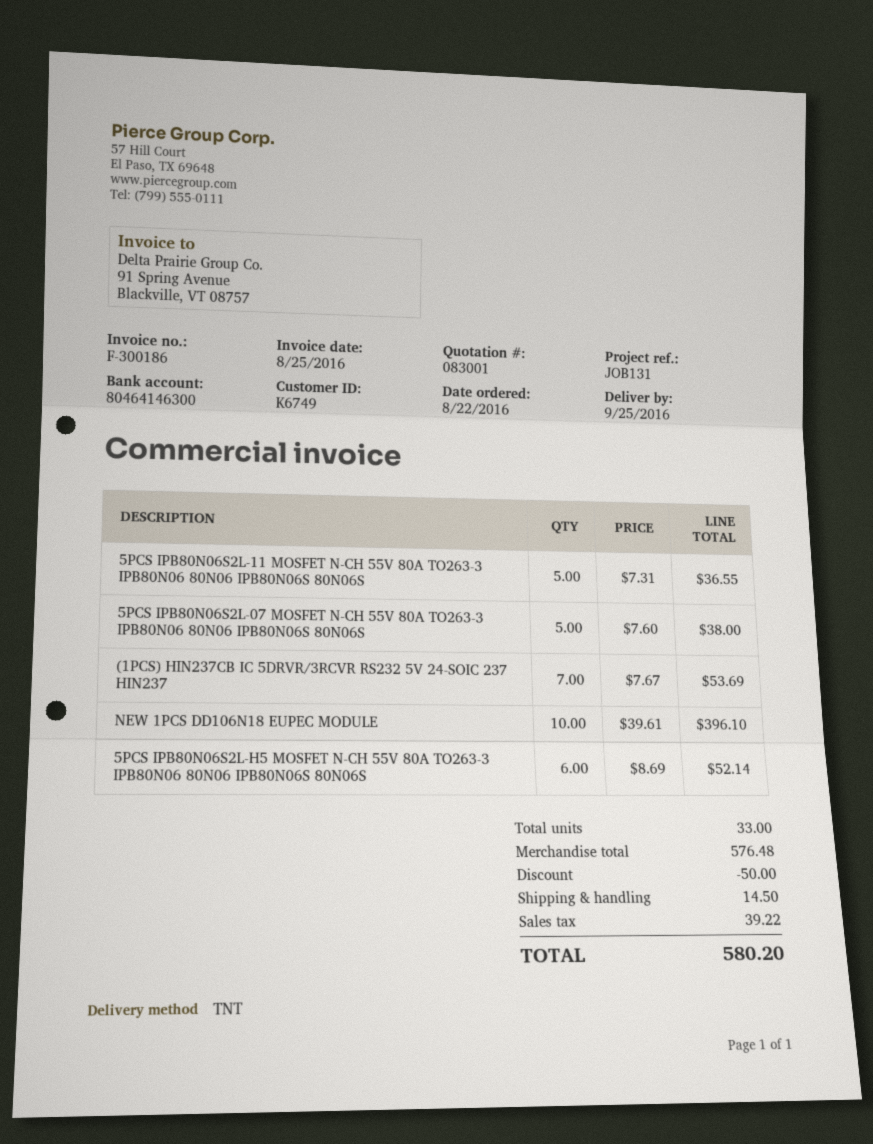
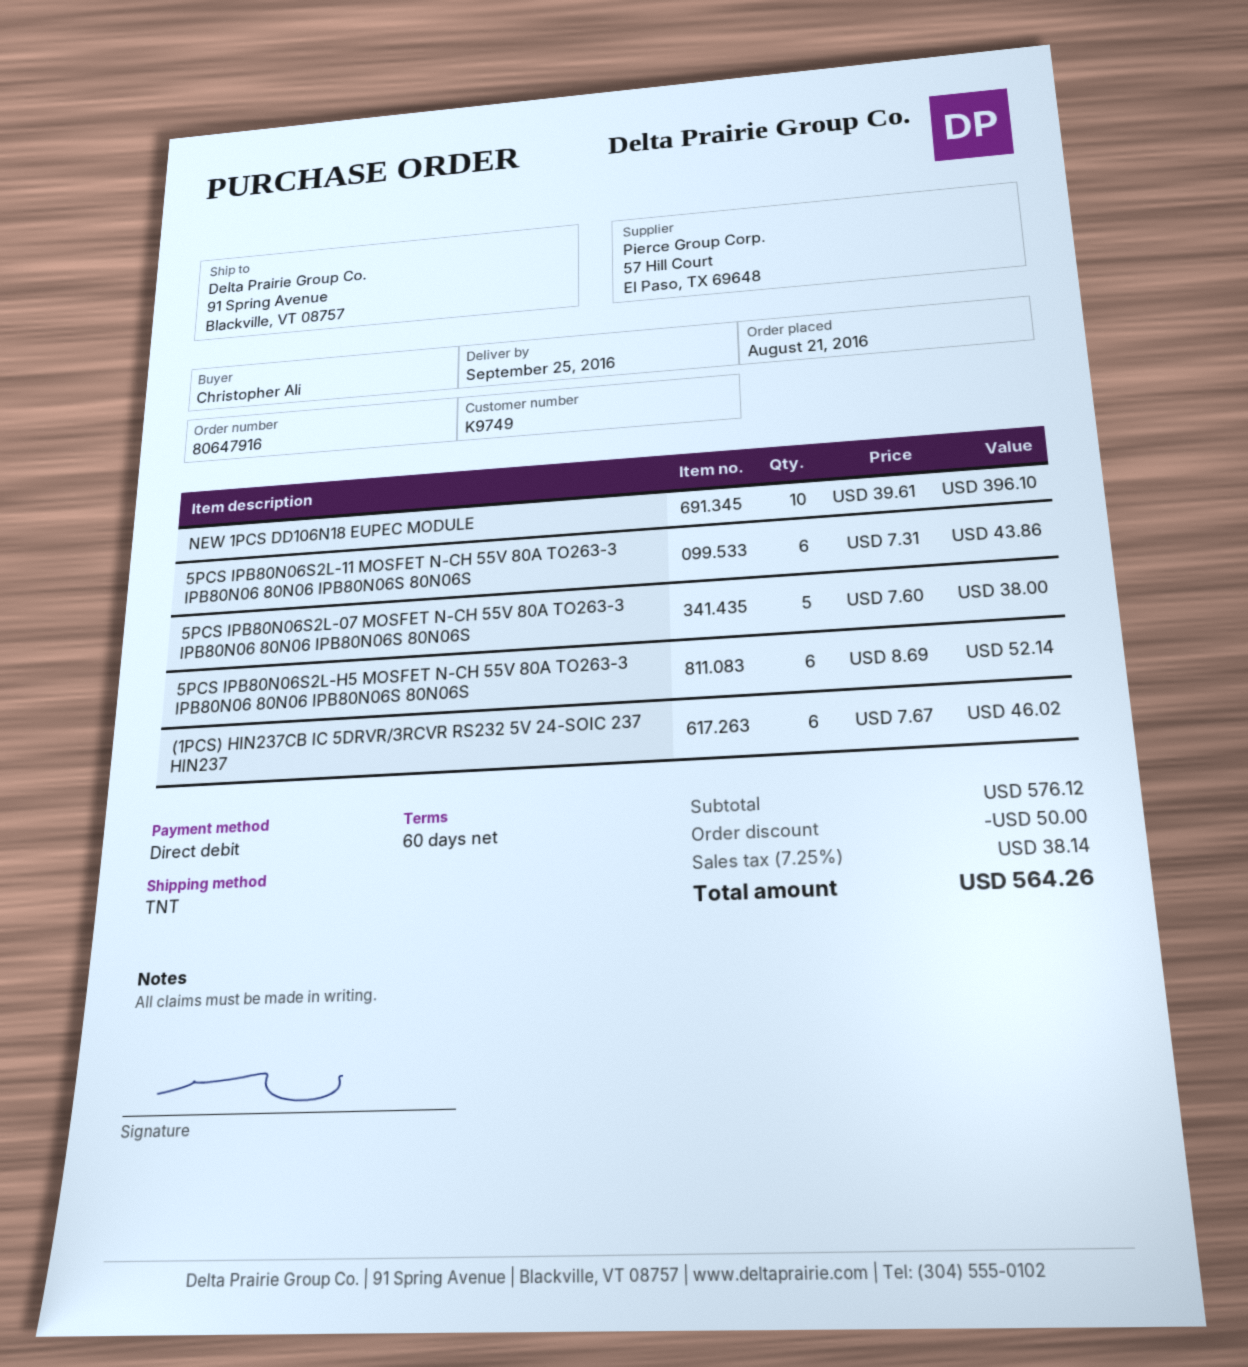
order date: 2016-08-22 -> 2016-08-21
customer number: K6749 -> K9749
5PCS IPB80N06S2L-11 MOSFET N-CH 55V 80A TO263-3 IPB80N06 80N06 IPB80N06S 80N06S: 5 x 7.31 = 36.55 -> 6 x 7.31 = 43.86
(1PCS) HIN237CB IC 5DRVR/3RCVR RS232 5V 24-SOIC 237 HIN237: 7 x 7.67 = 53.69 -> 6 x 7.67 = 46.02
subtotal: 576.48 -> 576.12
shipping: 14.50 -> none
tax: 39.22 -> 38.14
total: 580.20 -> 564.26

